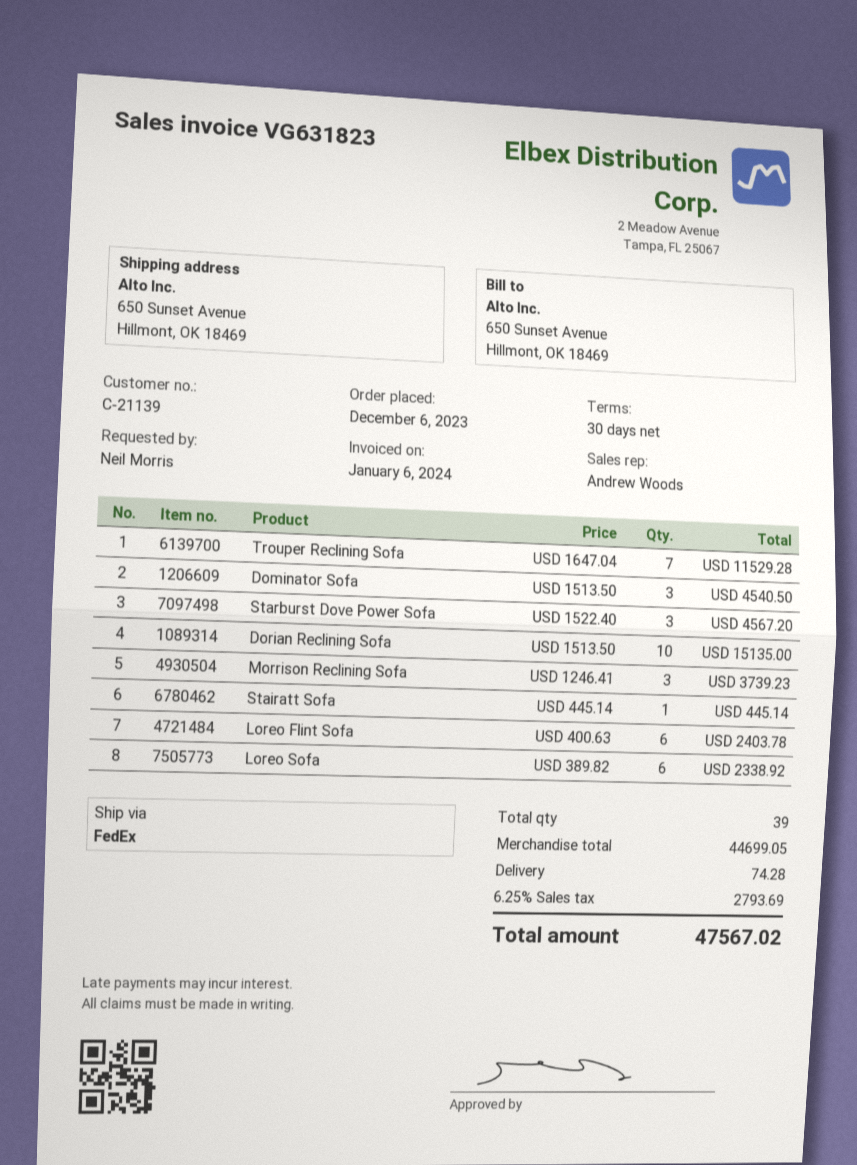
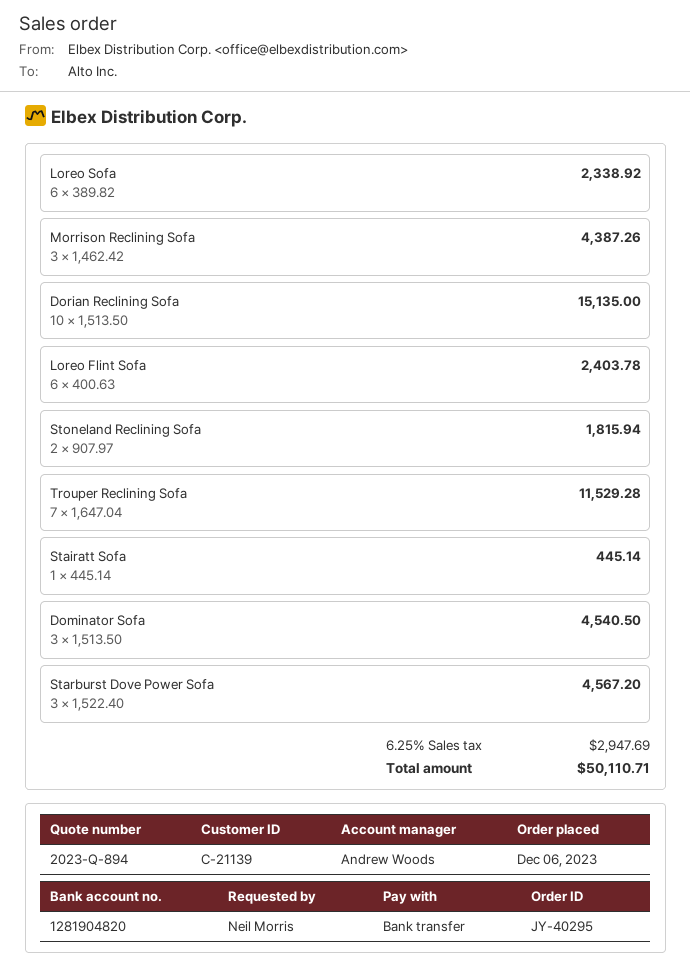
Morrison Reclining Sofa: 3 x 1246.41 = 3739.23 -> 3 x 1462.42 = 4387.26
Stoneland Reclining Sofa: none -> 2 x 907.97 = 1815.94
shipping: 74.28 -> none
tax: 6.25% = 2793.69 -> 6.25% = 2947.69
total: 47567.02 -> 50110.71

